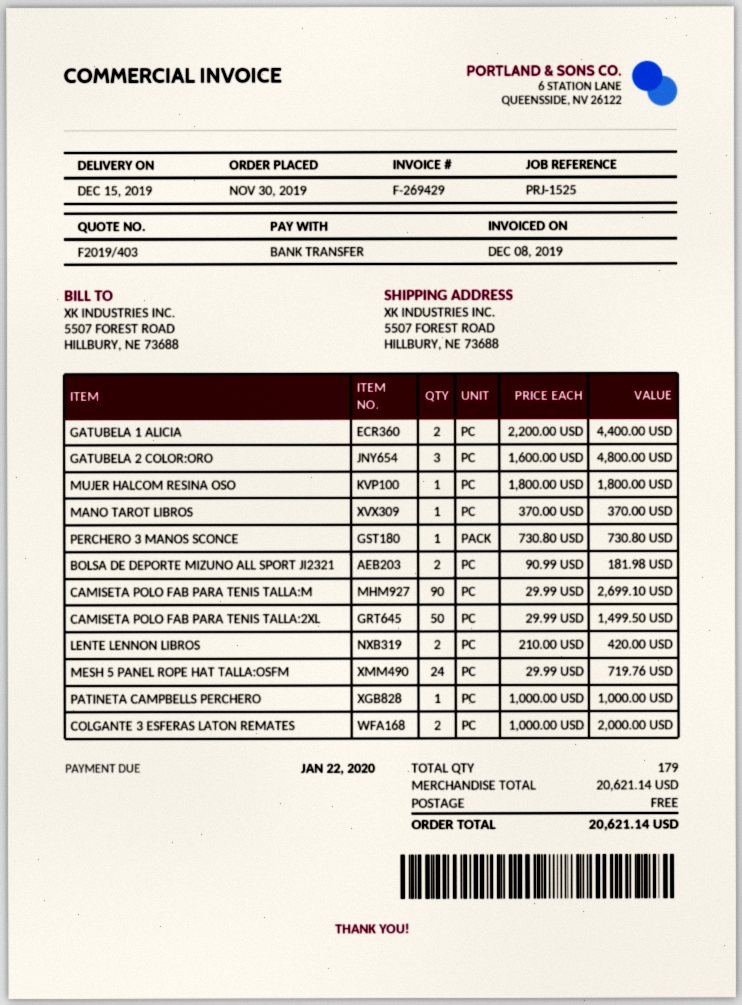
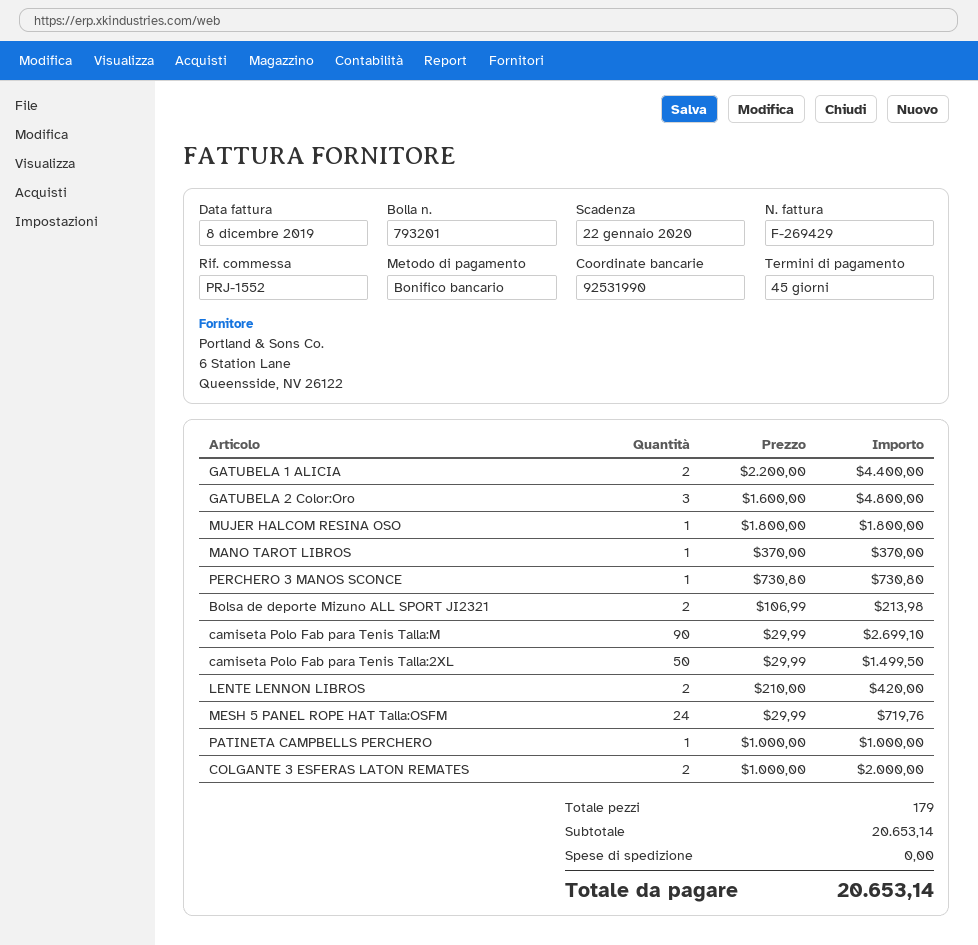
reference: PRJ-1525 -> PRJ-1552
BOLSA DE DEPORTE MIZUNO ALL SPORT JI2321: 2 x 90.99 = 181.98 -> 2 x 106.99 = 213.98
subtotal: 20621.14 -> 20653.14
total: 20621.14 -> 20653.14

